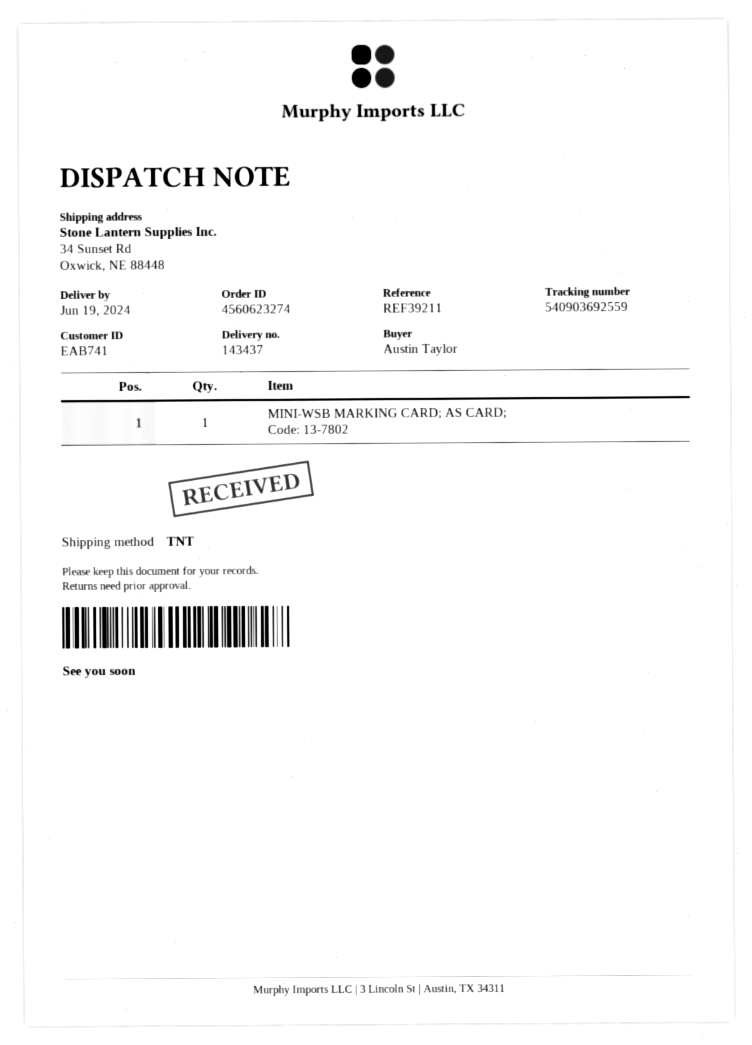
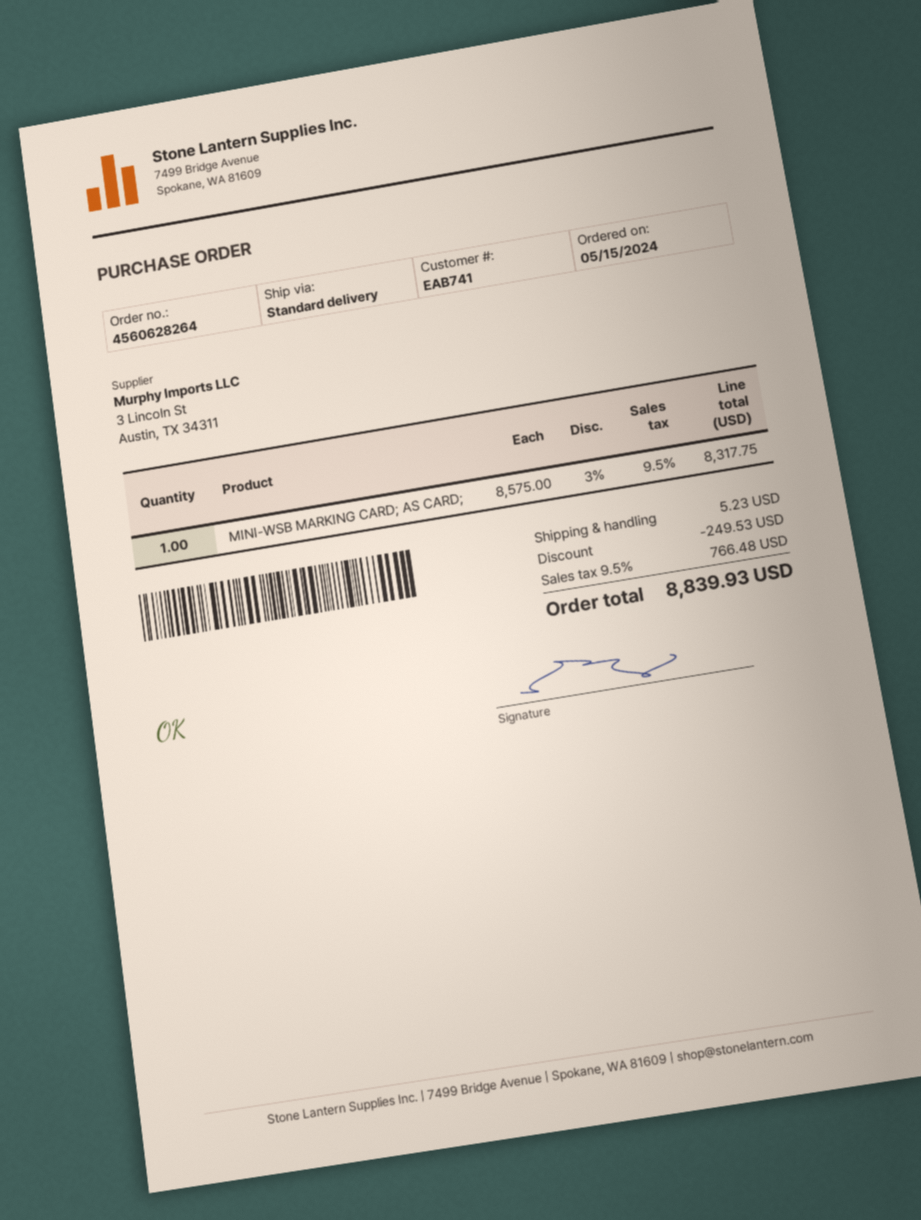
order number: 4560623274 -> 4560628264
shipping method: TNT -> standard

